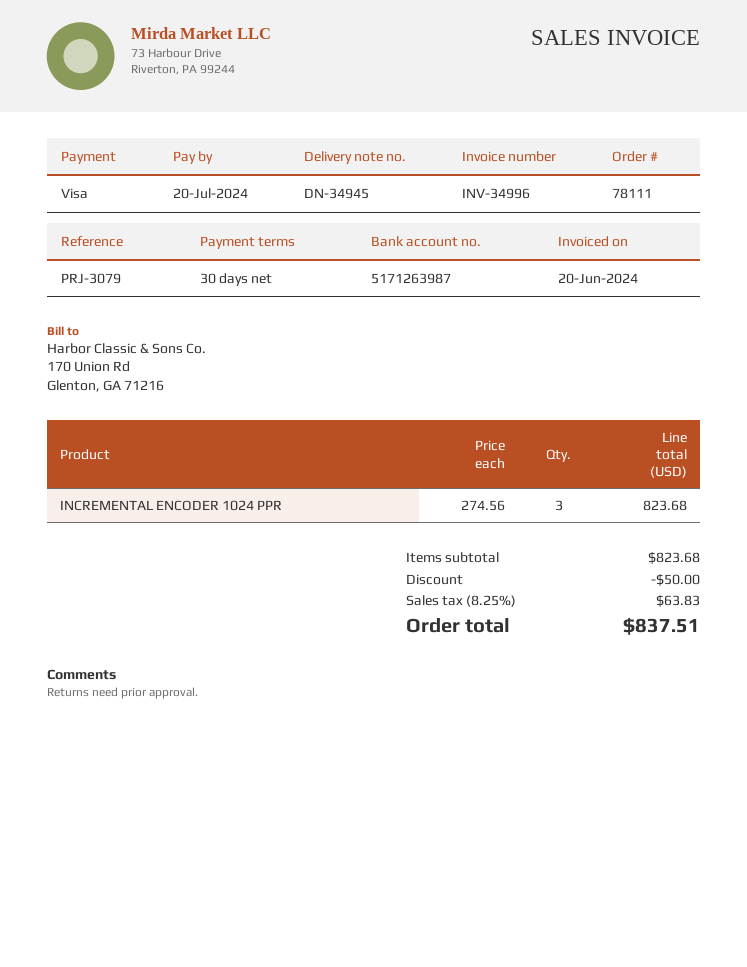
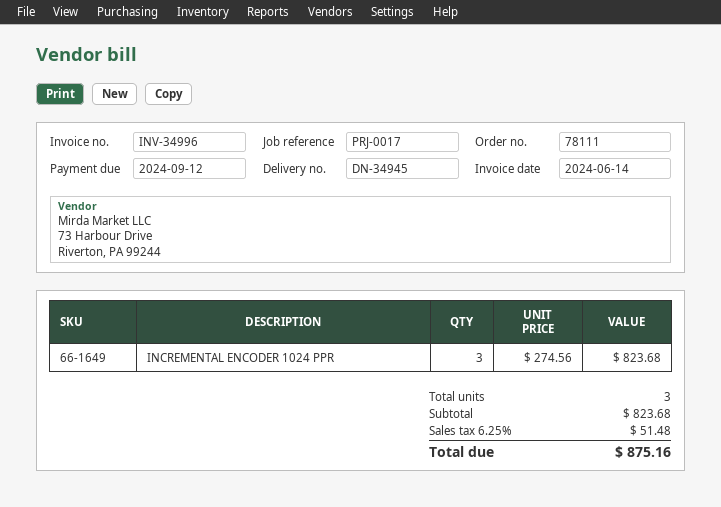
invoice date: 2024-06-20 -> 2024-06-14
due date: 2024-07-20 -> 2024-09-12
reference: PRJ-3079 -> PRJ-0017
discount: 50.00 -> none
tax: 8.25% = 63.83 -> 6.25% = 51.48
total: 837.51 -> 875.16

